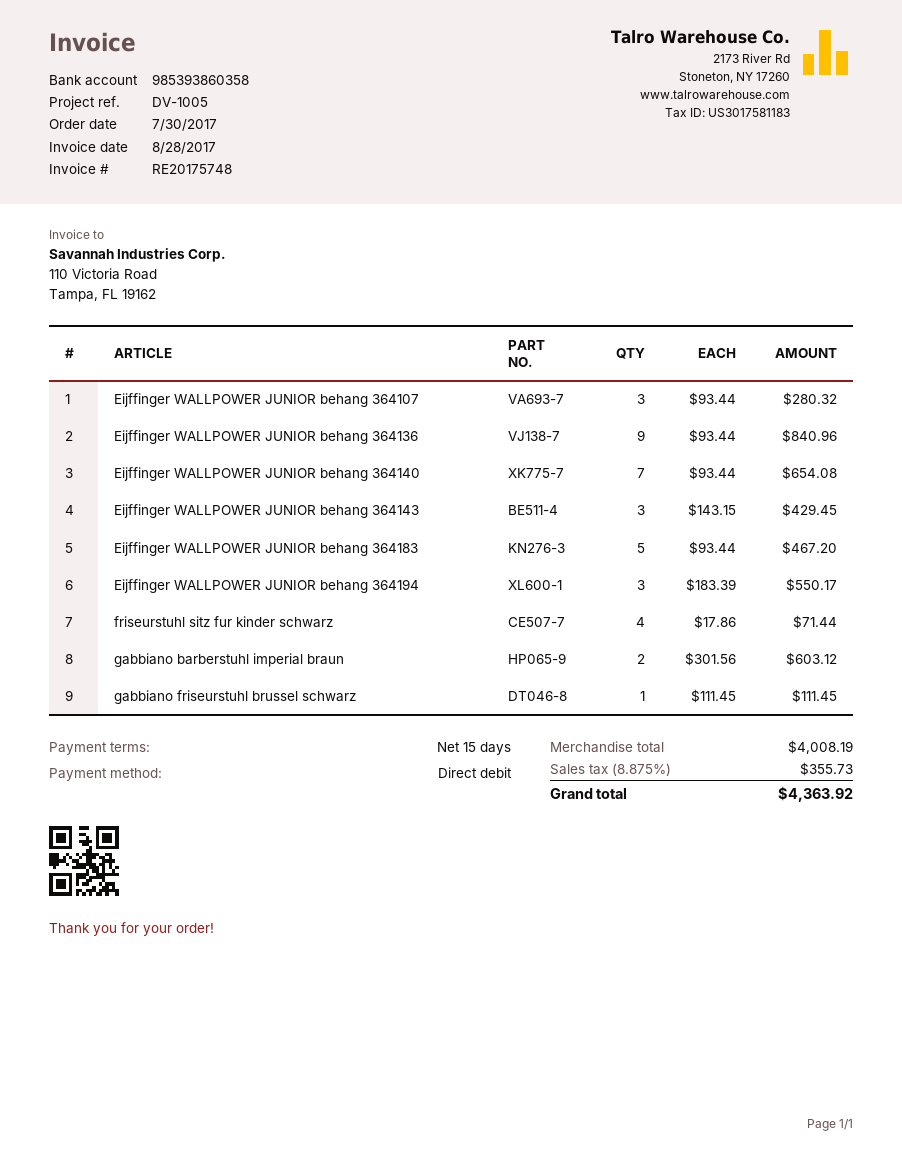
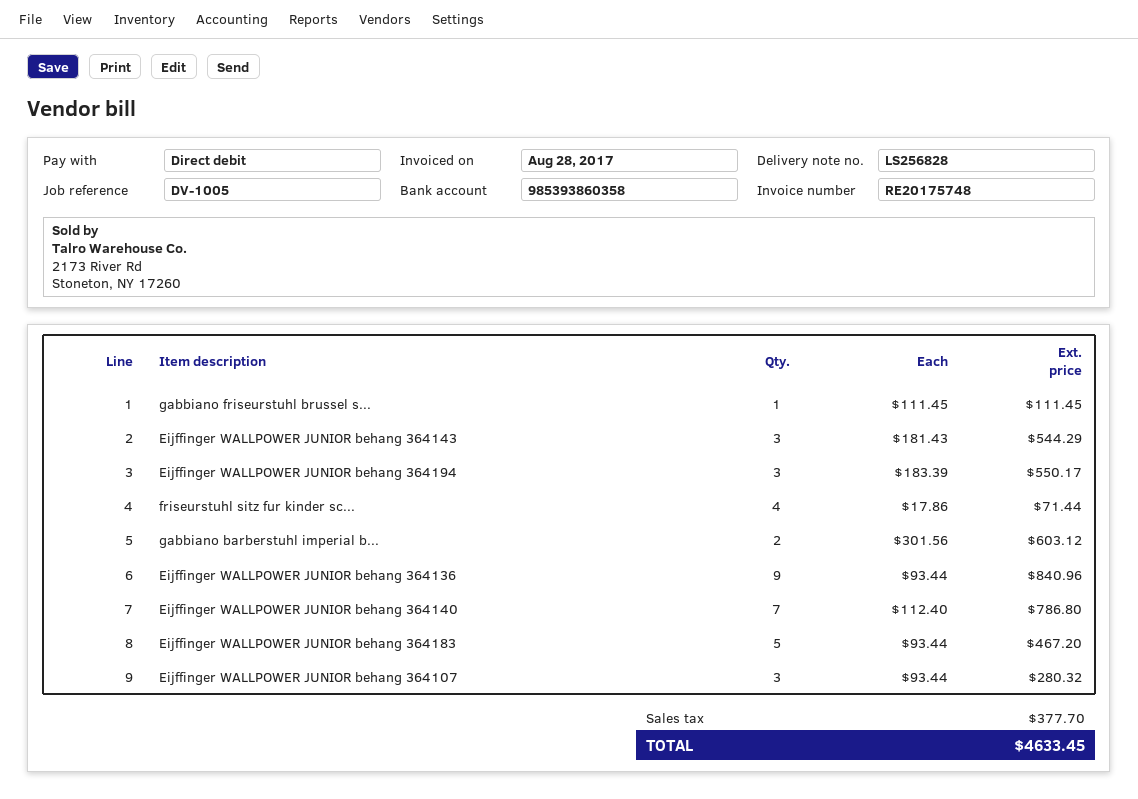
Eijffinger WALLPOWER JUNIOR behang 364140: 7 x 93.44 = 654.08 -> 7 x 112.40 = 786.80
Eijffinger WALLPOWER JUNIOR behang 364143: 3 x 143.15 = 429.45 -> 3 x 181.43 = 544.29
tax: 355.73 -> 377.70
total: 4363.92 -> 4633.45

